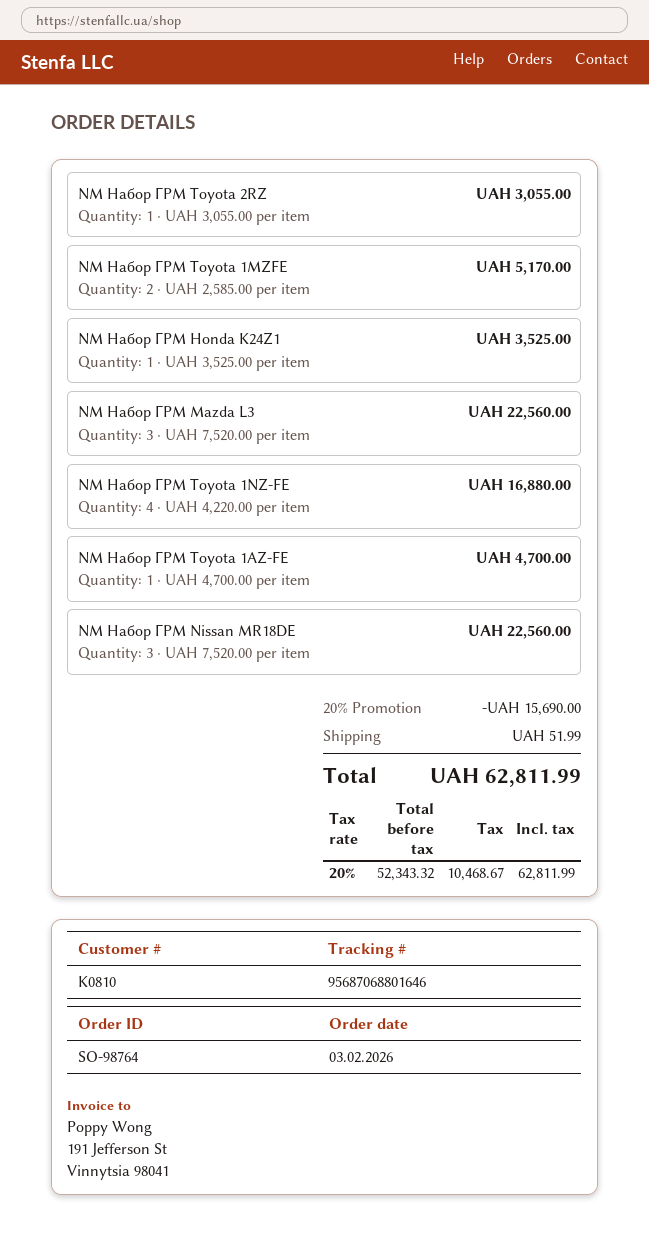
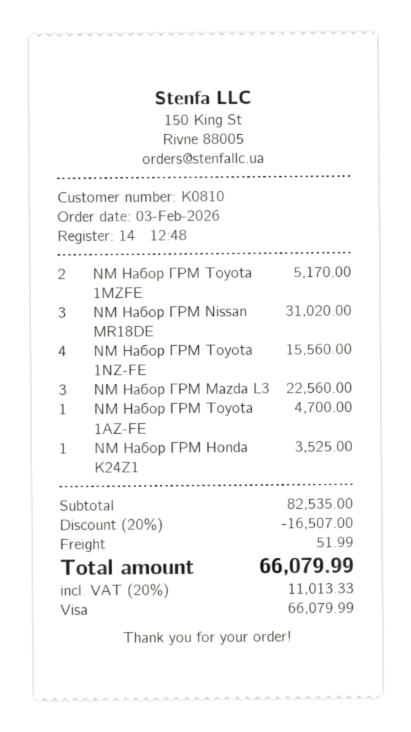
NM Набор ГРМ Toyota 2RZ: 1 for 3055.00 -> none
NM Набор ГРМ Toyota 1NZ-FE: 4 for 16880.00 -> 4 for 15560.00
NM Набор ГРМ Nissan MR18DE: 3 for 22560.00 -> 3 for 31020.00
discount: 20% = 15690.00 -> 20% = 16507.00
tax: 20% = 10468.67 -> 20% = 11013.33
total: 62811.99 -> 66079.99

